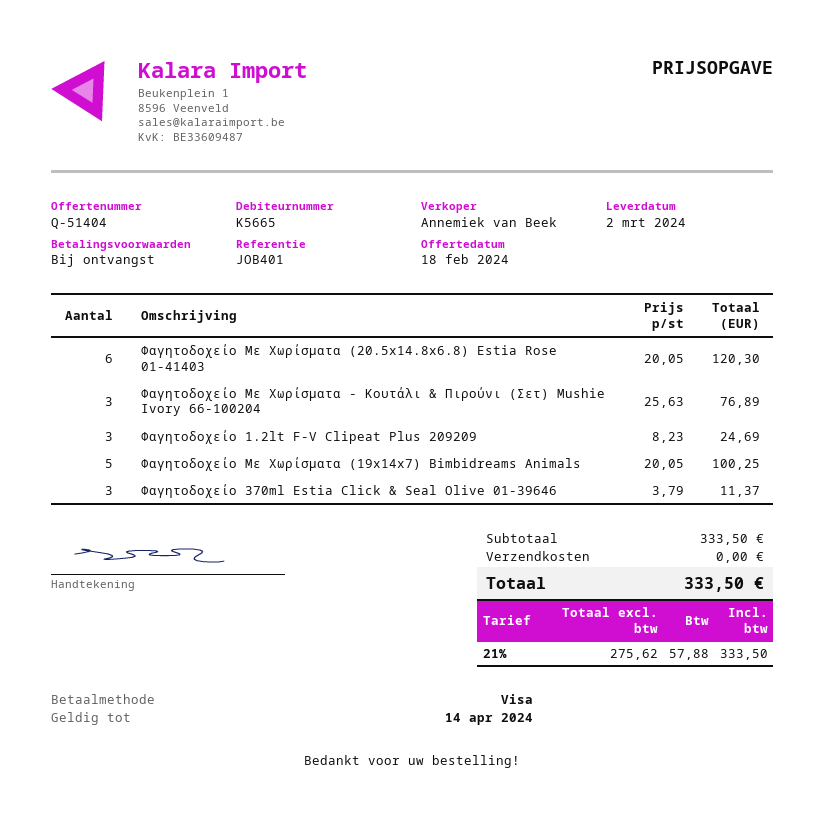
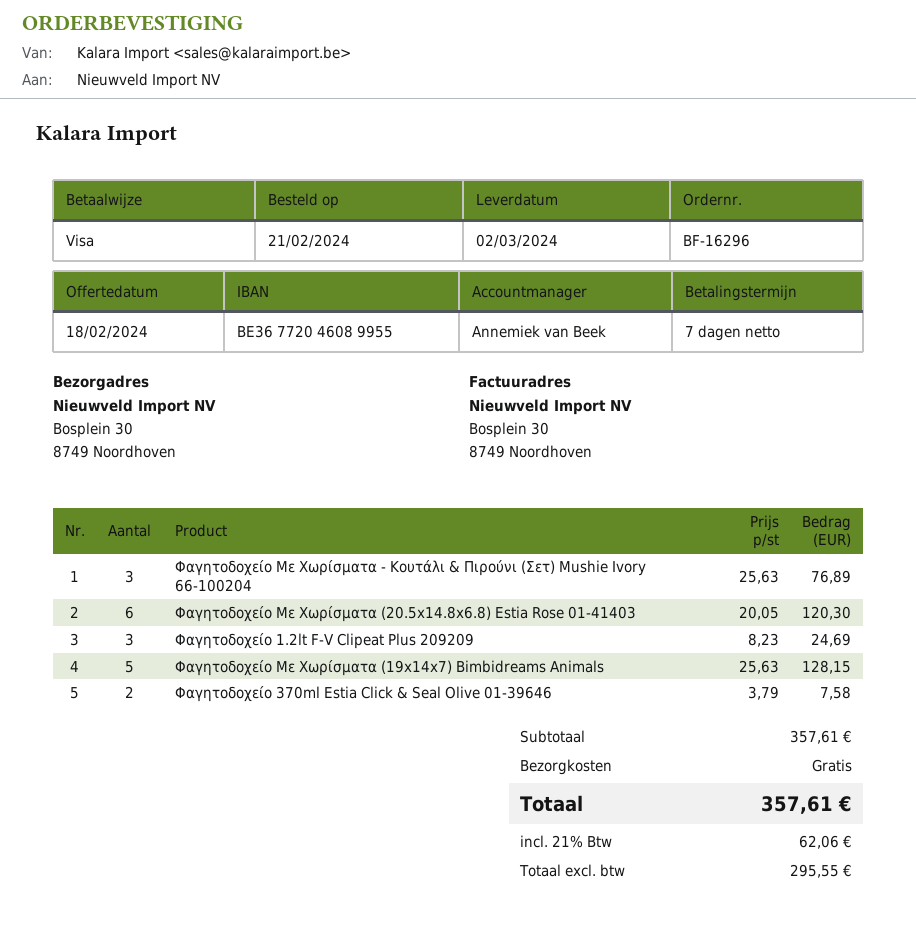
payment terms: on receipt -> 7 days
Φαγητοδοχείο Με Χωρίσματα (19x14x7) Bimbidreams Animals: 5 x 20.05 = 100.25 -> 5 x 25.63 = 128.15
Φαγητοδοχείο 370ml Estia Click & Seal Olive 01-39646: 3 x 3.79 = 11.37 -> 2 x 3.79 = 7.58
subtotal: 333.50 -> 357.61
net: 275.62 -> 295.55
tax: 21% = 57.88 -> 21% = 62.06
total: 333.50 -> 357.61

